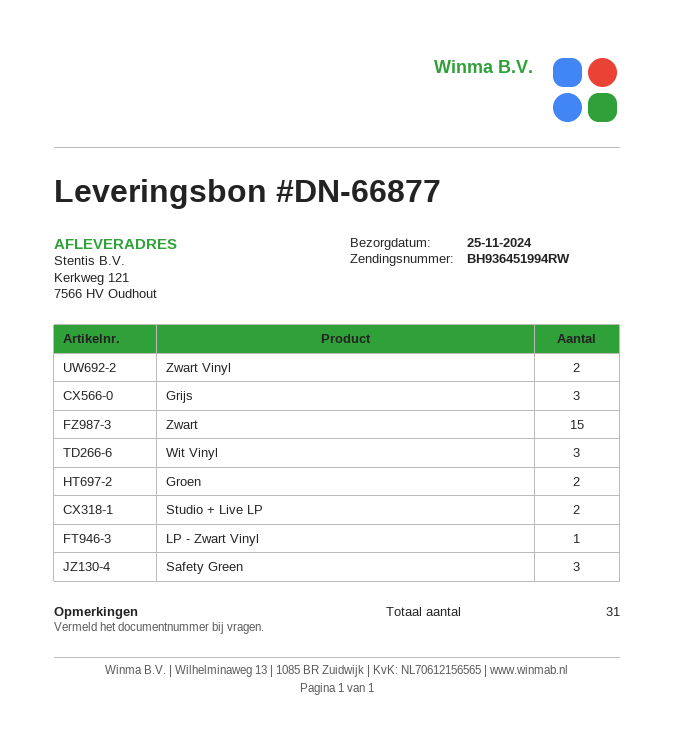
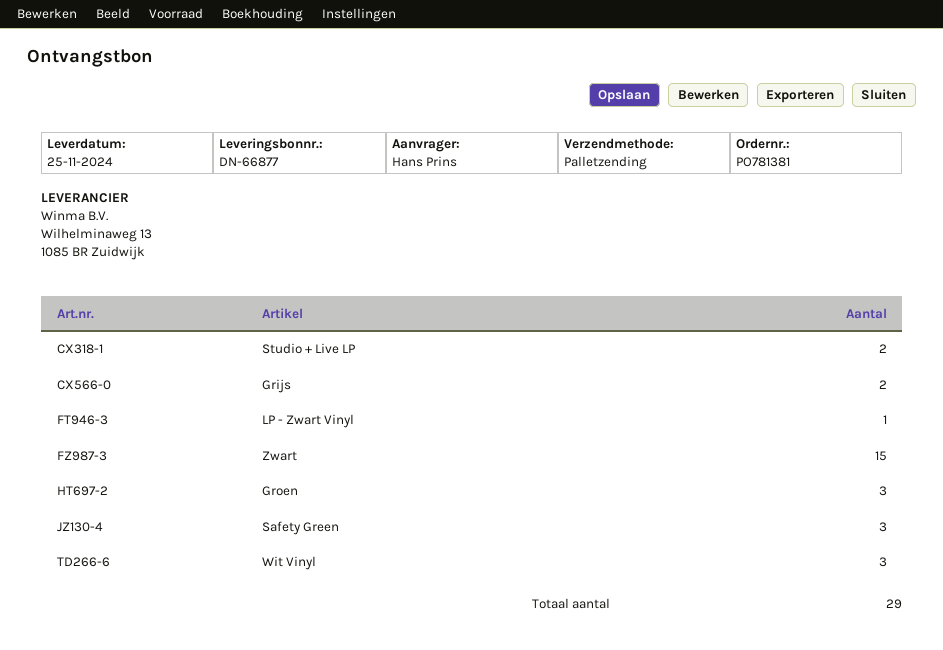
Zwart Vinyl: 2 -> none
Grijs: 3 -> 2
Groen: 2 -> 3
total quantity: 31 -> 29

